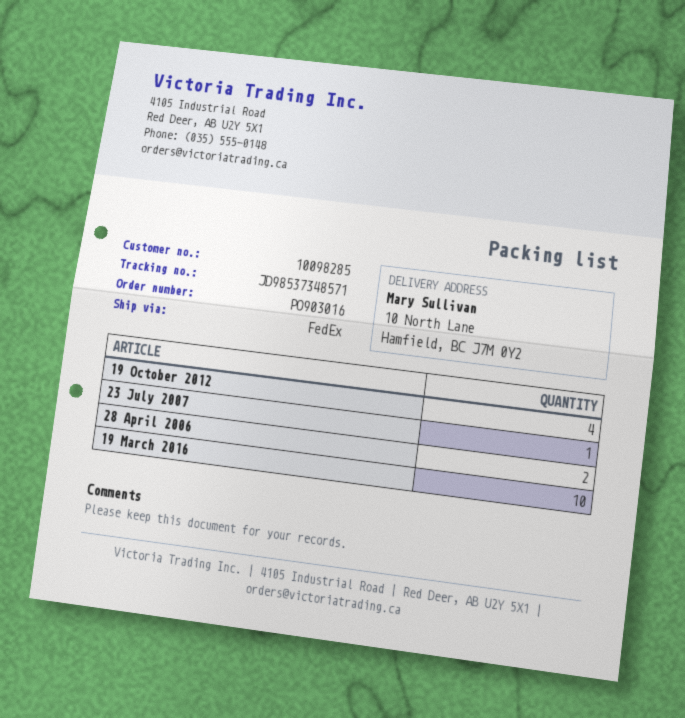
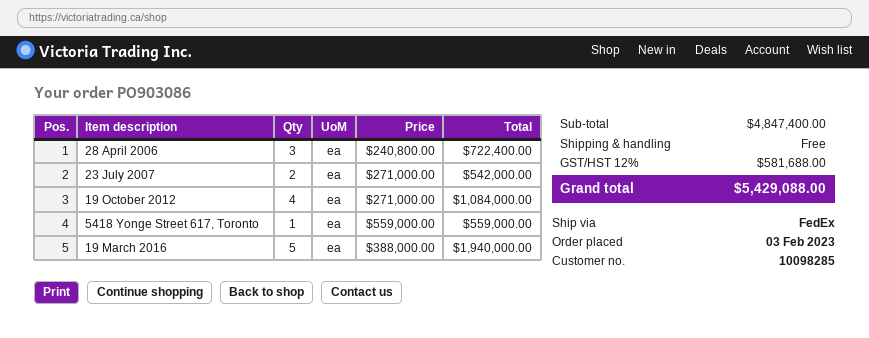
order number: PO903016 -> PO903086
23 July 2007: 1 -> 2
28 April 2006: 2 -> 3
19 March 2016: 10 -> 5
5418 Yonge Street 617, Toronto: none -> 1

